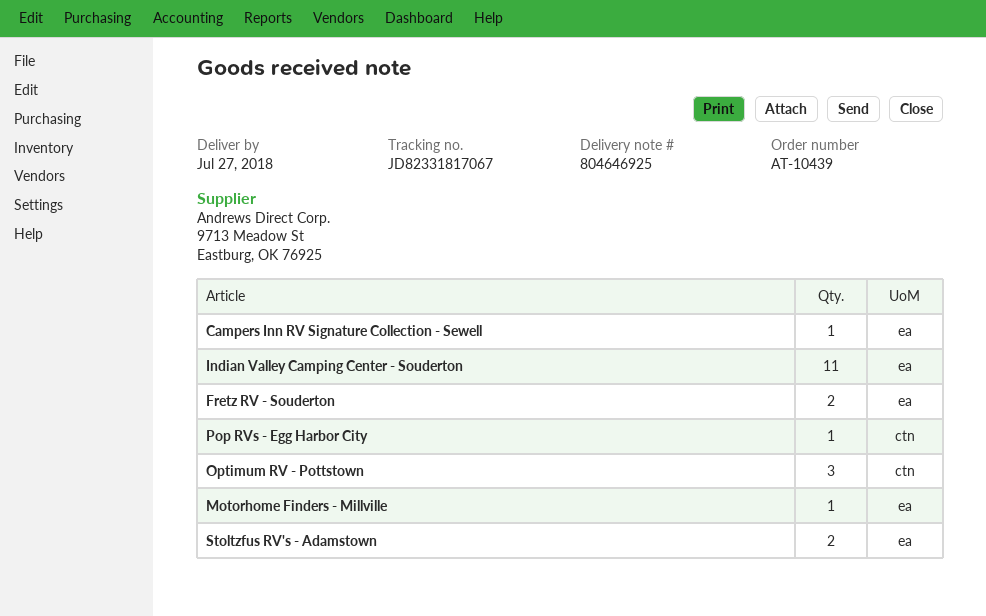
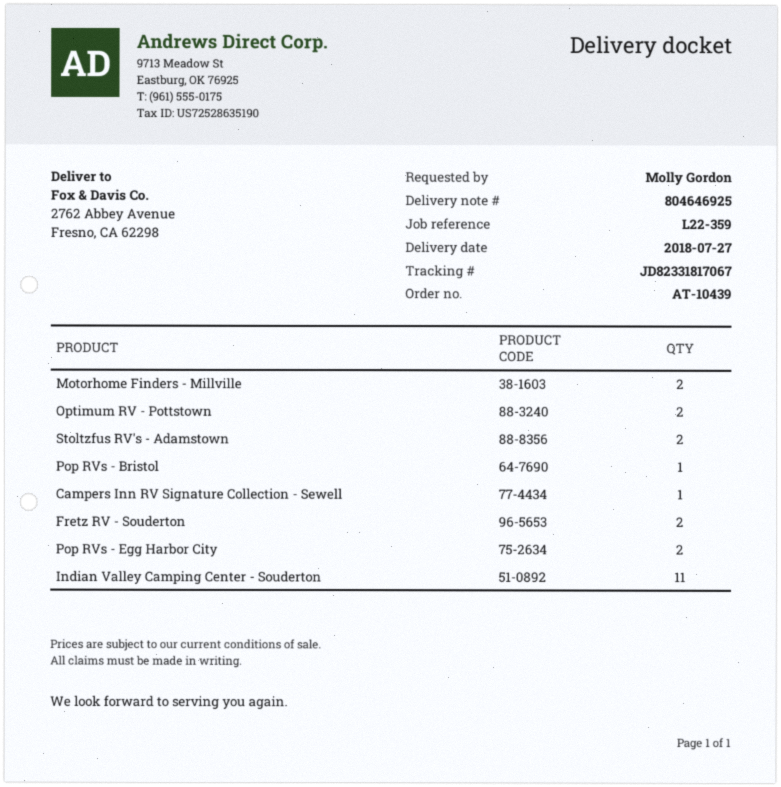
Pop RVs - Egg Harbor City: 1 -> 2
Optimum RV - Pottstown: 3 -> 2
Motorhome Finders - Millville: 1 -> 2
Pop RVs - Bristol: none -> 1

